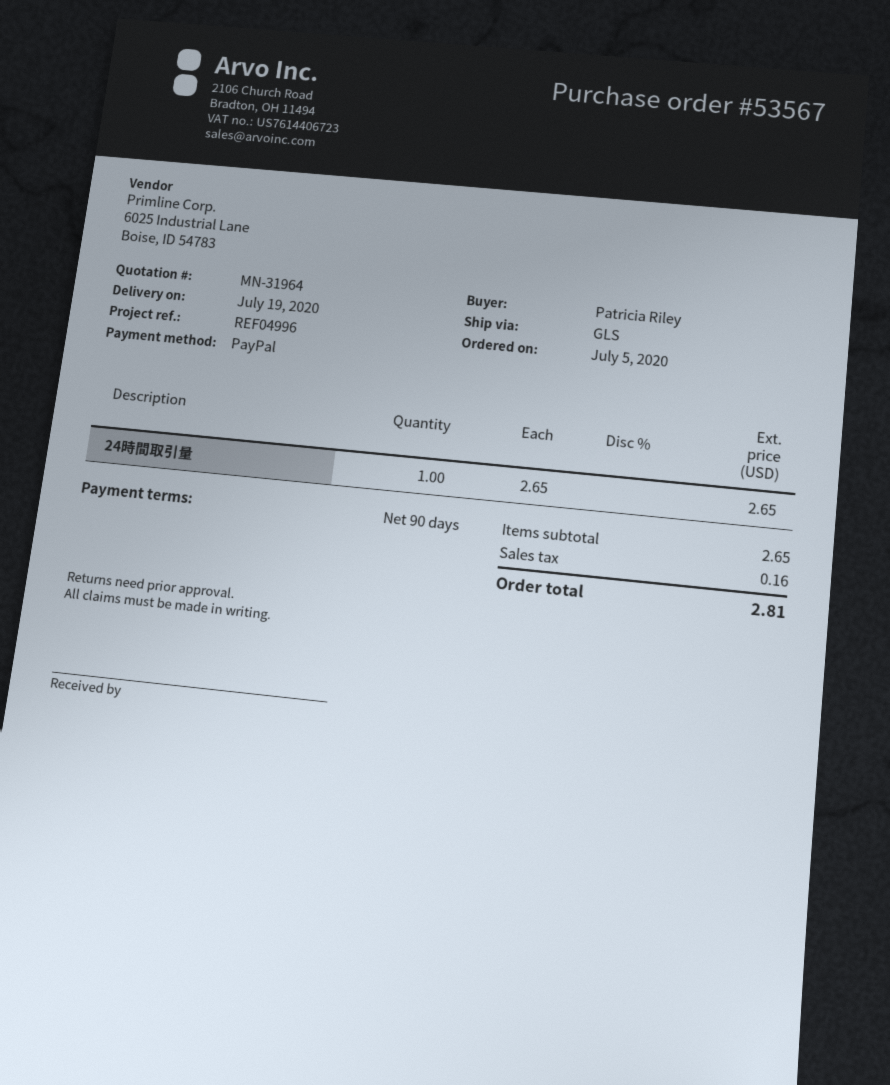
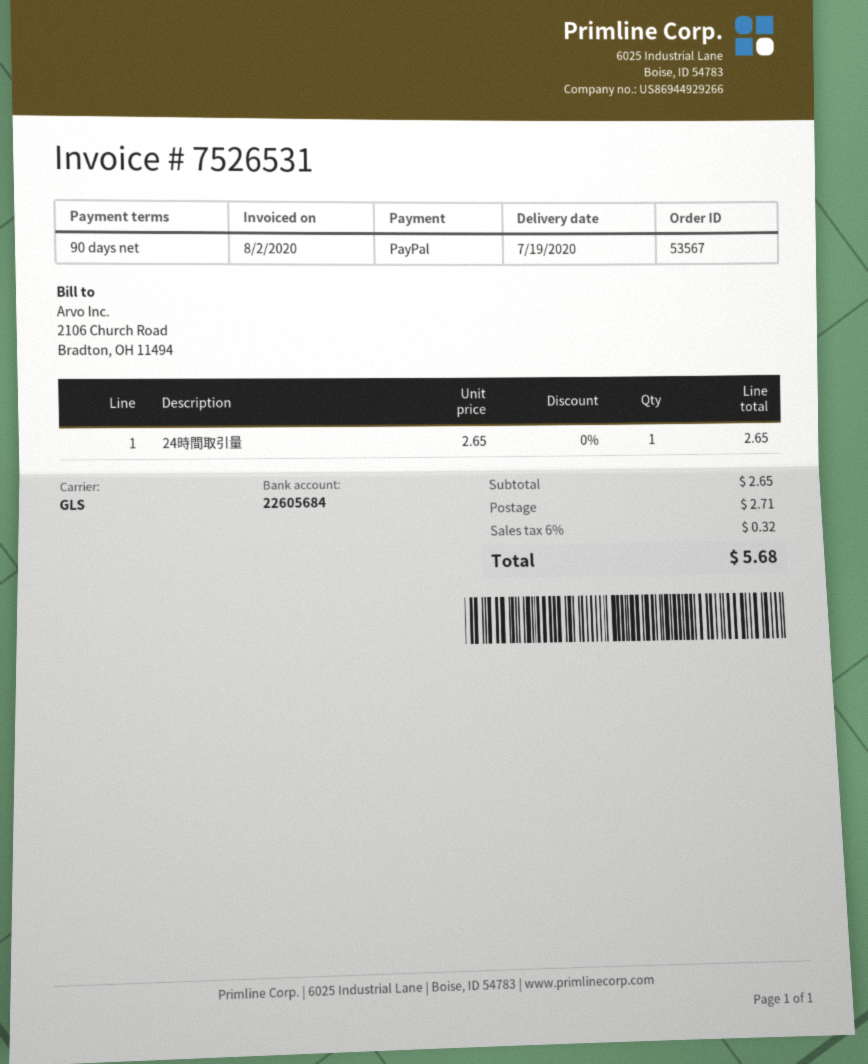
shipping: none -> 2.71
tax: 0.16 -> 0.32
total: 2.81 -> 5.68

